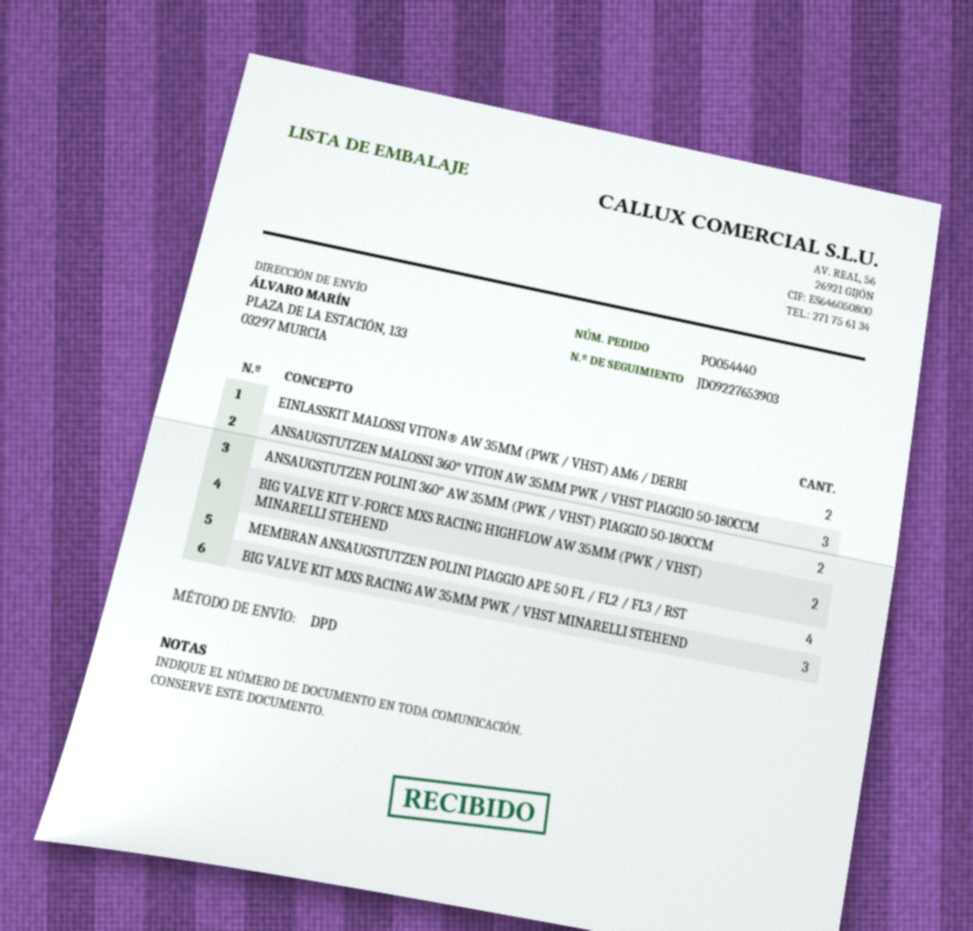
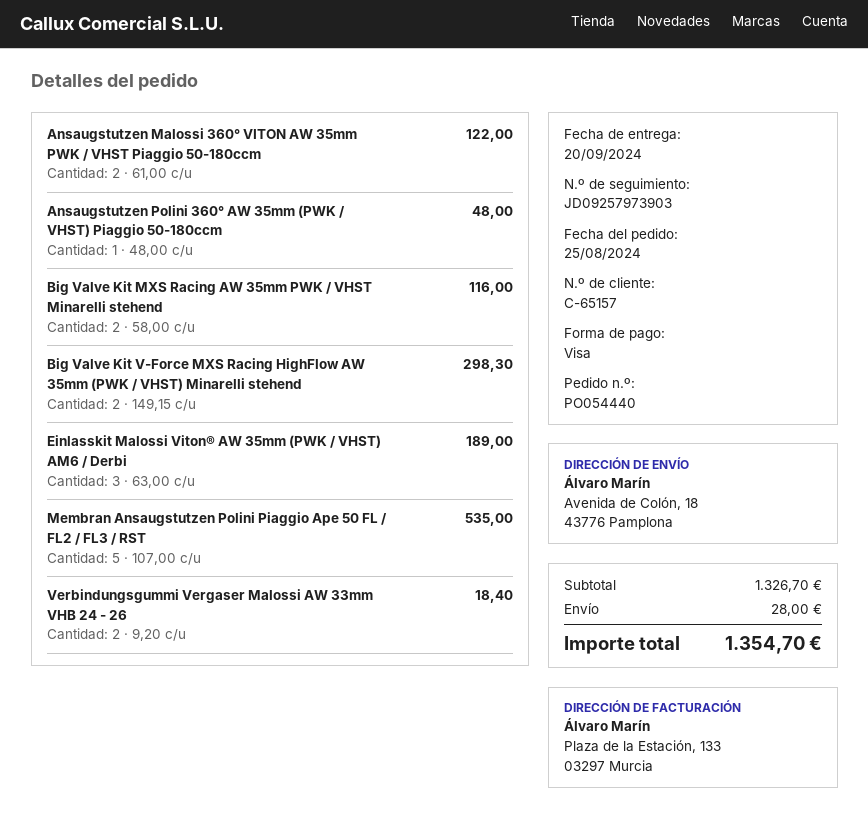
tracking number: JD09227653903 -> JD09257973903
ship to: PLAZA DE LA ESTACIÓN, 133, 03297 MURCIA -> Avenida de Colón, 18, 43776 Pamplona
EINLASSKIT MALOSSI VITON® AW 35MM (PWK / VHST) AM6 / DERBI: 2 -> 3
ANSAUGSTUTZEN MALOSSI 360° VITON AW 35MM PWK / VHST PIAGGIO 50-180CCM: 3 -> 2
ANSAUGSTUTZEN POLINI 360° AW 35MM (PWK / VHST) PIAGGIO 50-180CCM: 2 -> 1
MEMBRAN ANSAUGSTUTZEN POLINI PIAGGIO APE 50 FL / FL2 / FL3 / RST: 4 -> 5
BIG VALVE KIT MXS RACING AW 35MM PWK / VHST MINARELLI STEHEND: 3 -> 2
Verbindungsgummi Vergaser Malossi AW 33mm VHB 24 - 26: none -> 2

